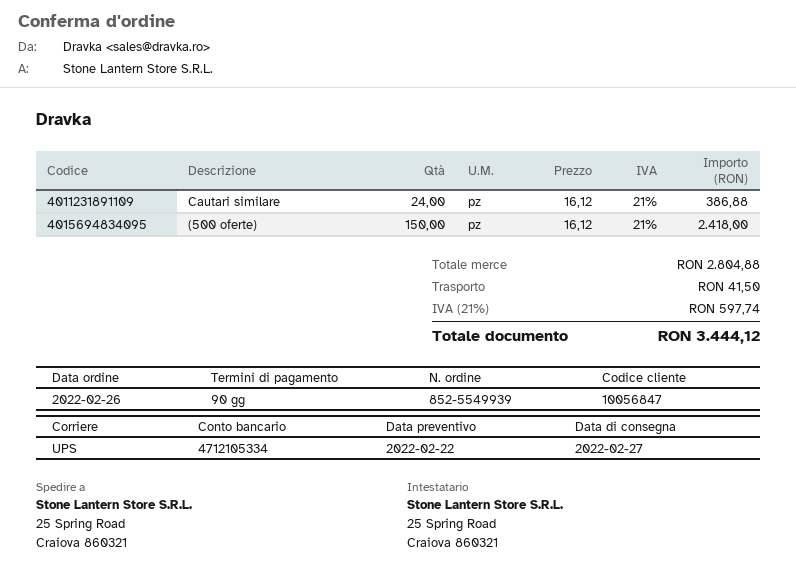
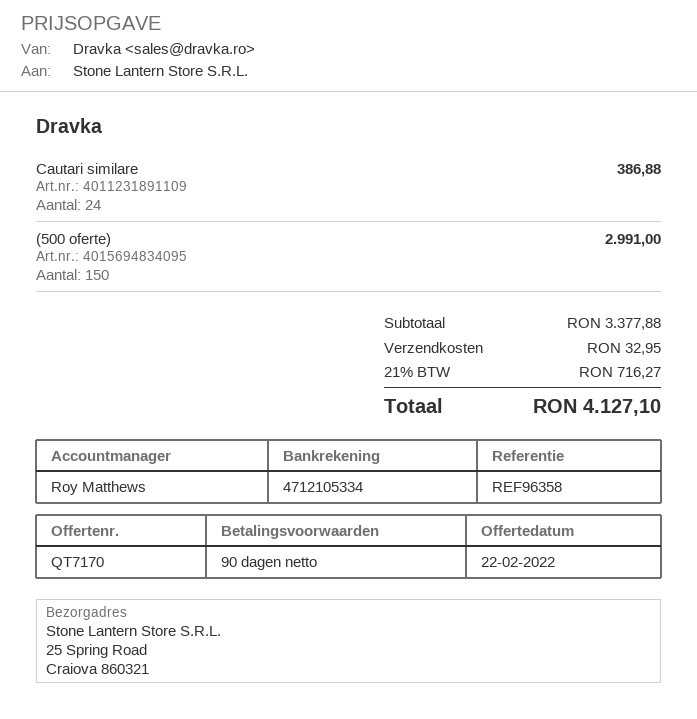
(500 oferte): 150 for 2418.00 -> 150 for 2991.00
subtotal: 2804.88 -> 3377.88
shipping: 41.50 -> 32.95
tax: 21% = 597.74 -> 21% = 716.27
total: 3444.12 -> 4127.10

